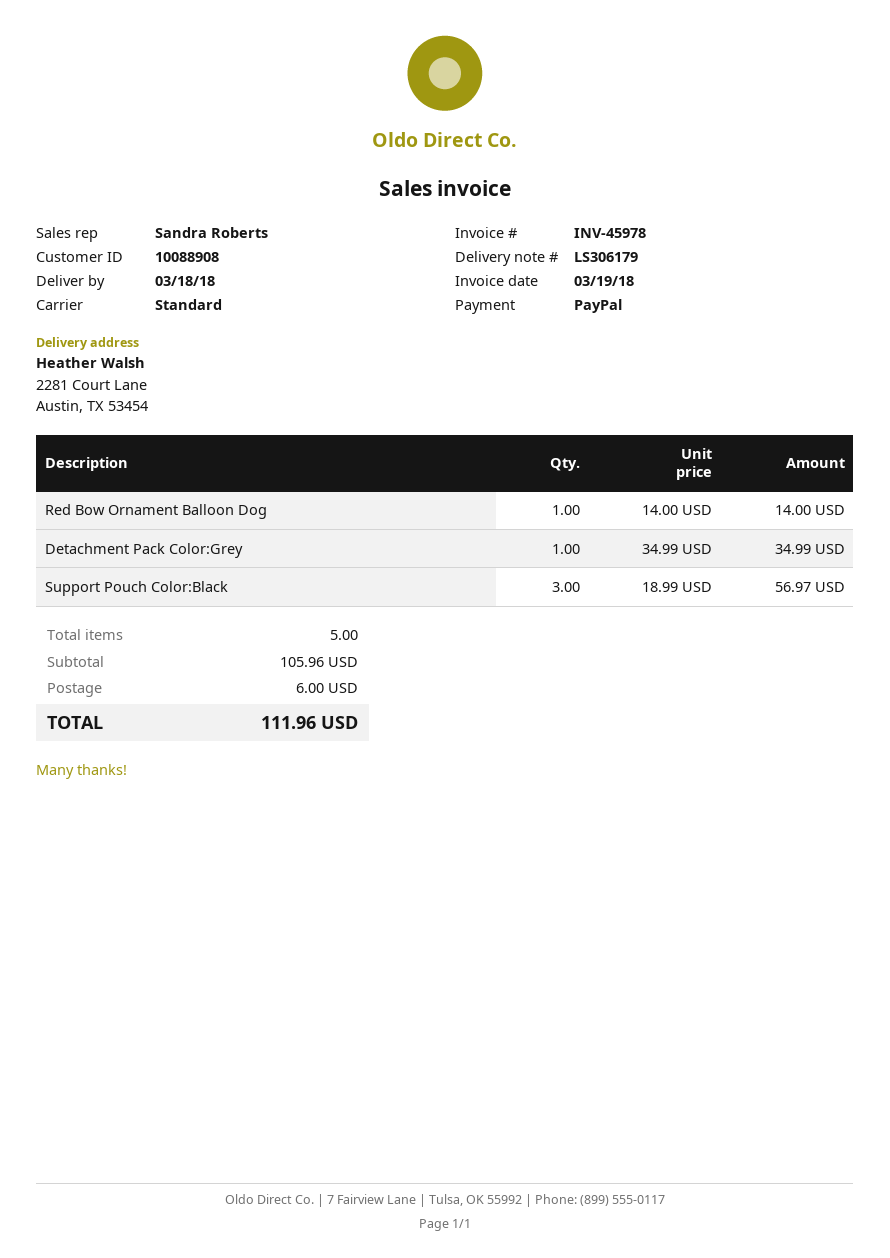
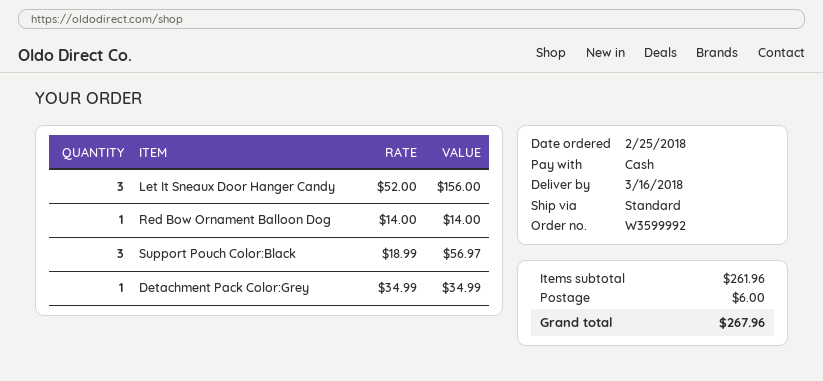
delivery date: 2018-03-18 -> 2018-03-16
payment method: PayPal -> cash
Let It Sneaux Door Hanger Candy: none -> 3 x 52.00 = 156.00
subtotal: 105.96 -> 261.96
total: 111.96 -> 267.96

